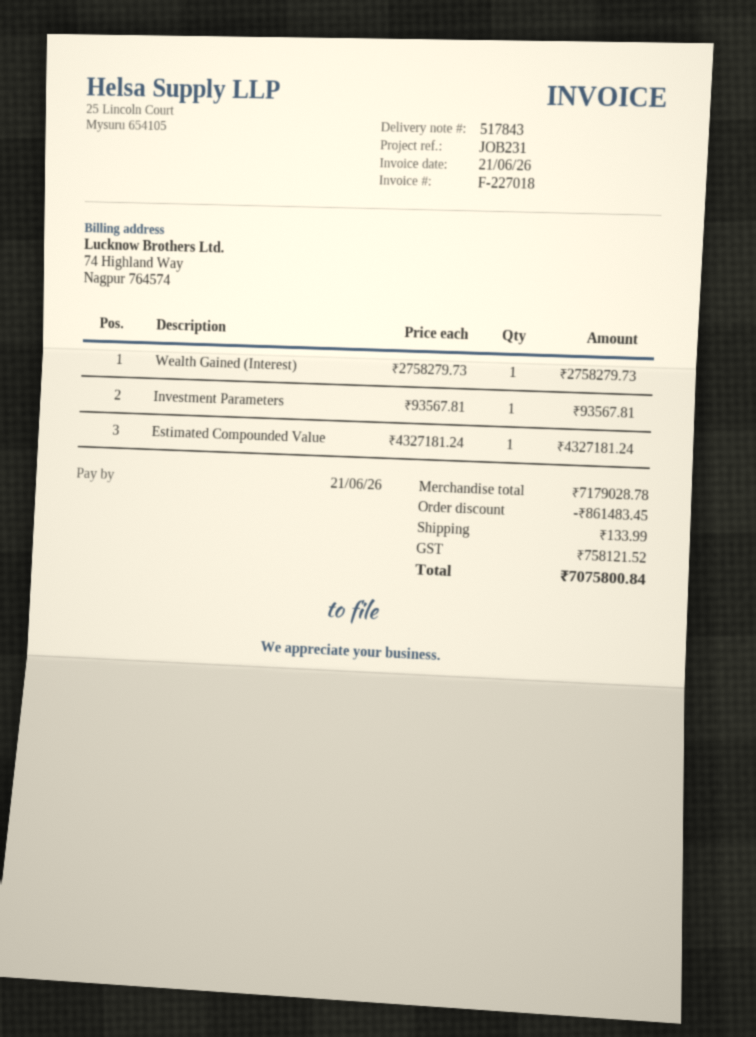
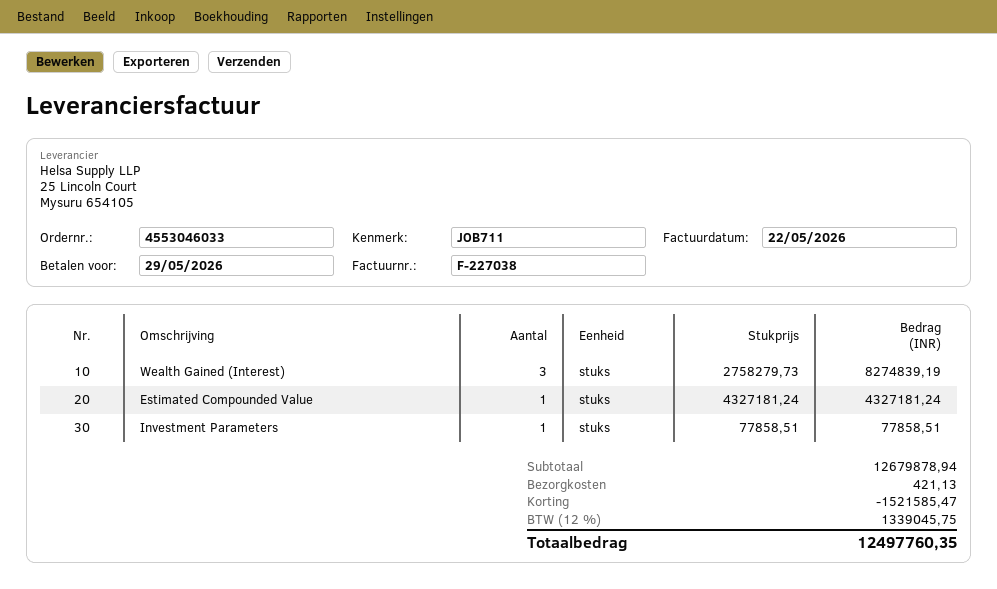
invoice number: F-227018 -> F-227038
invoice date: 2026-06-21 -> 2026-05-22
due date: 2026-06-21 -> 2026-05-29
reference: JOB231 -> JOB711
Wealth Gained (Interest): 1 x 2758279.73 = 2758279.73 -> 3 x 2758279.73 = 8274839.19
Investment Parameters: 1 x 93567.81 = 93567.81 -> 1 x 77858.51 = 77858.51
subtotal: 7179028.78 -> 12679878.94
discount: 861483.45 -> 1521585.47
shipping: 133.99 -> 421.13
tax: 758121.52 -> 1339045.75
total: 7075800.84 -> 12497760.35

